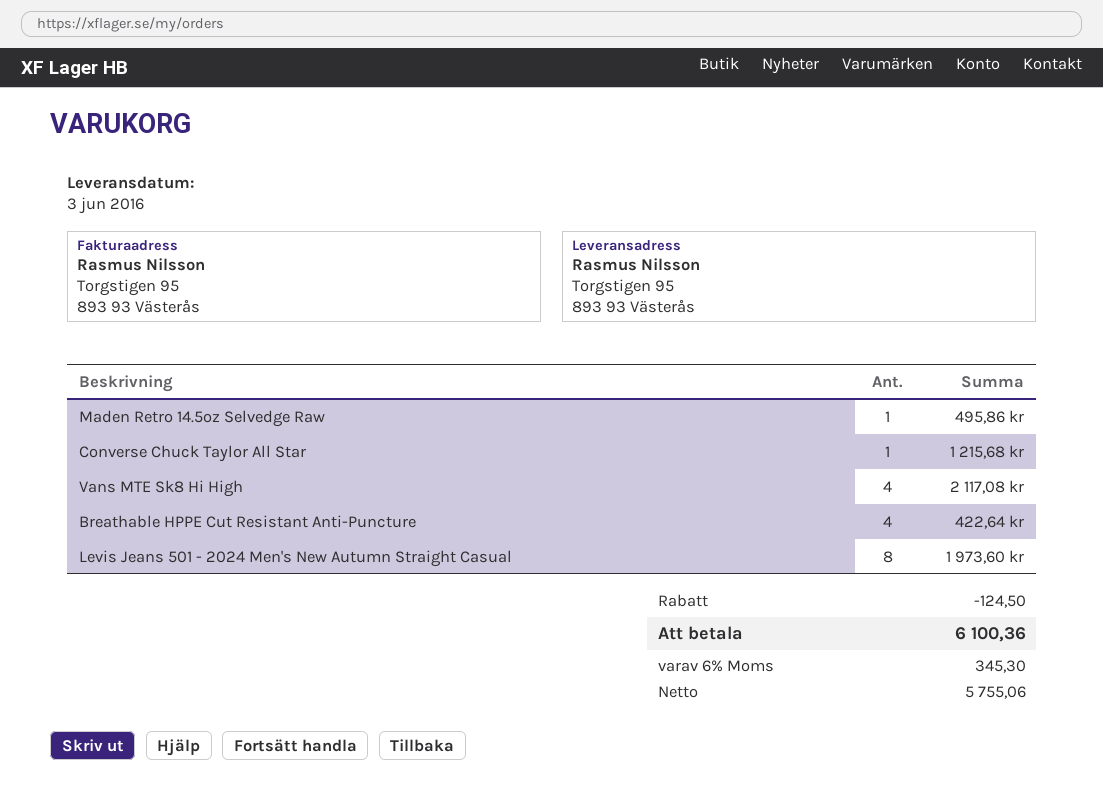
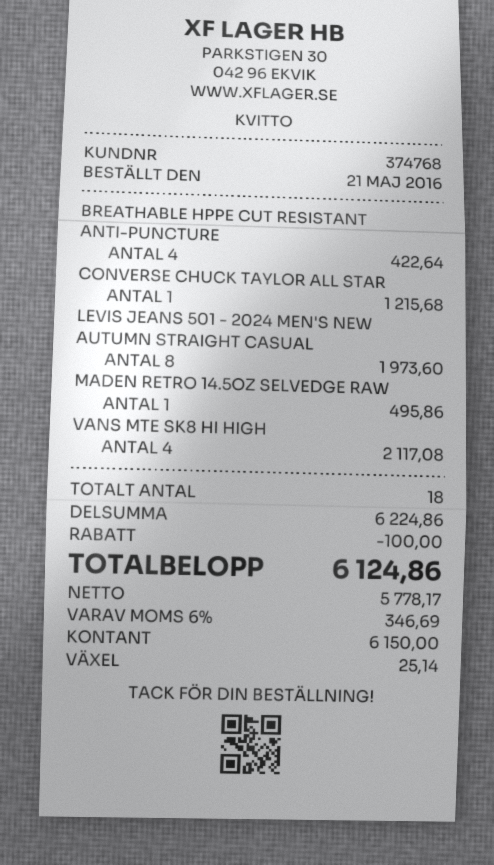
discount: 124.50 -> 100.00
net: 5755.06 -> 5778.17
tax: 6% = 345.30 -> 6% = 346.69
total: 6100.36 -> 6124.86

